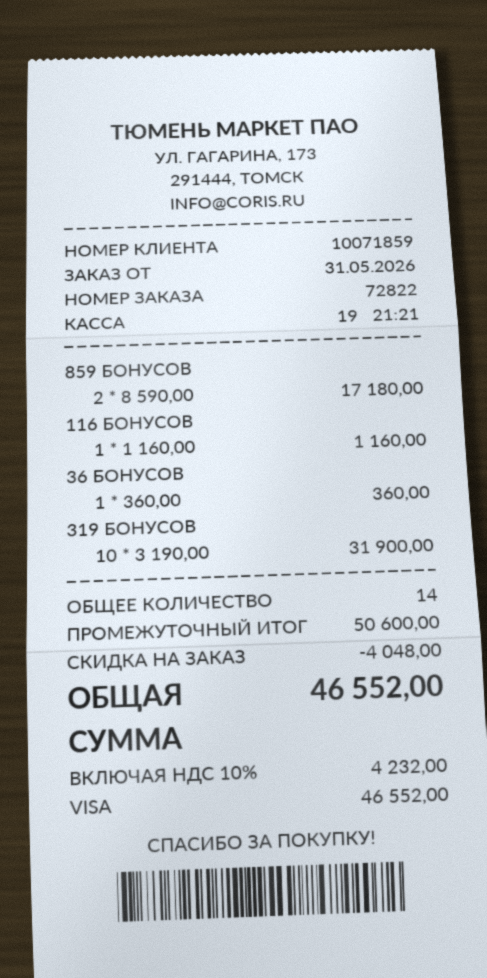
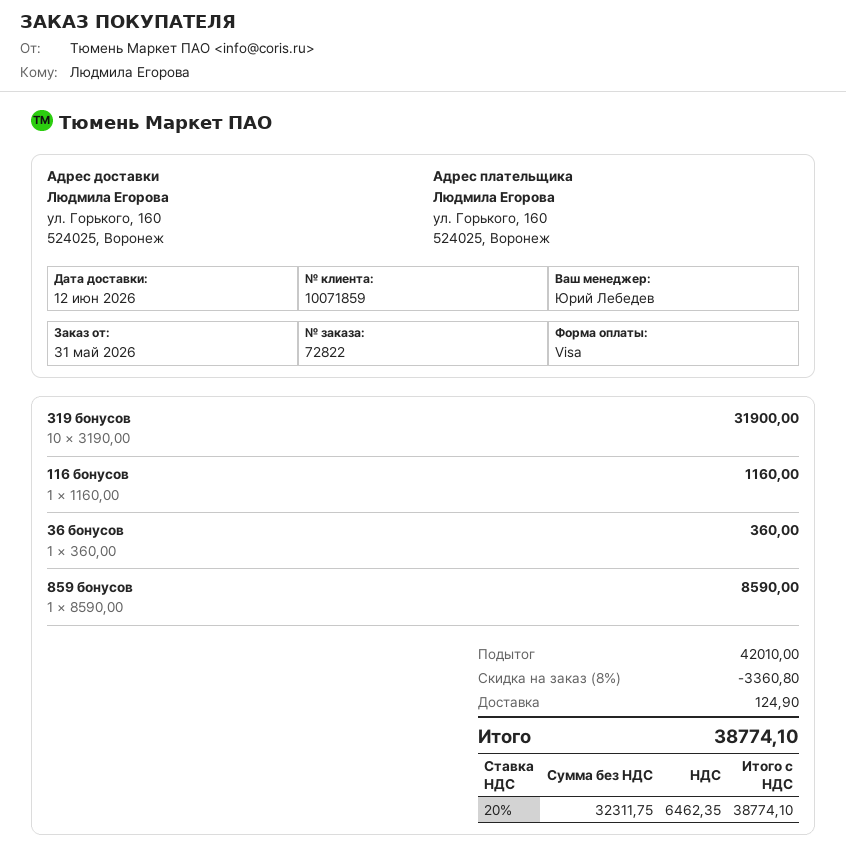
859 БОНУСОВ: 2 x 8590.00 = 17180.00 -> 1 x 8590.00 = 8590.00
subtotal: 50600.00 -> 42010.00
discount: 4048.00 -> 3360.80
shipping: none -> 124.90
tax: 10% = 4232.00 -> 20% = 6462.35
total: 46552.00 -> 38774.10

